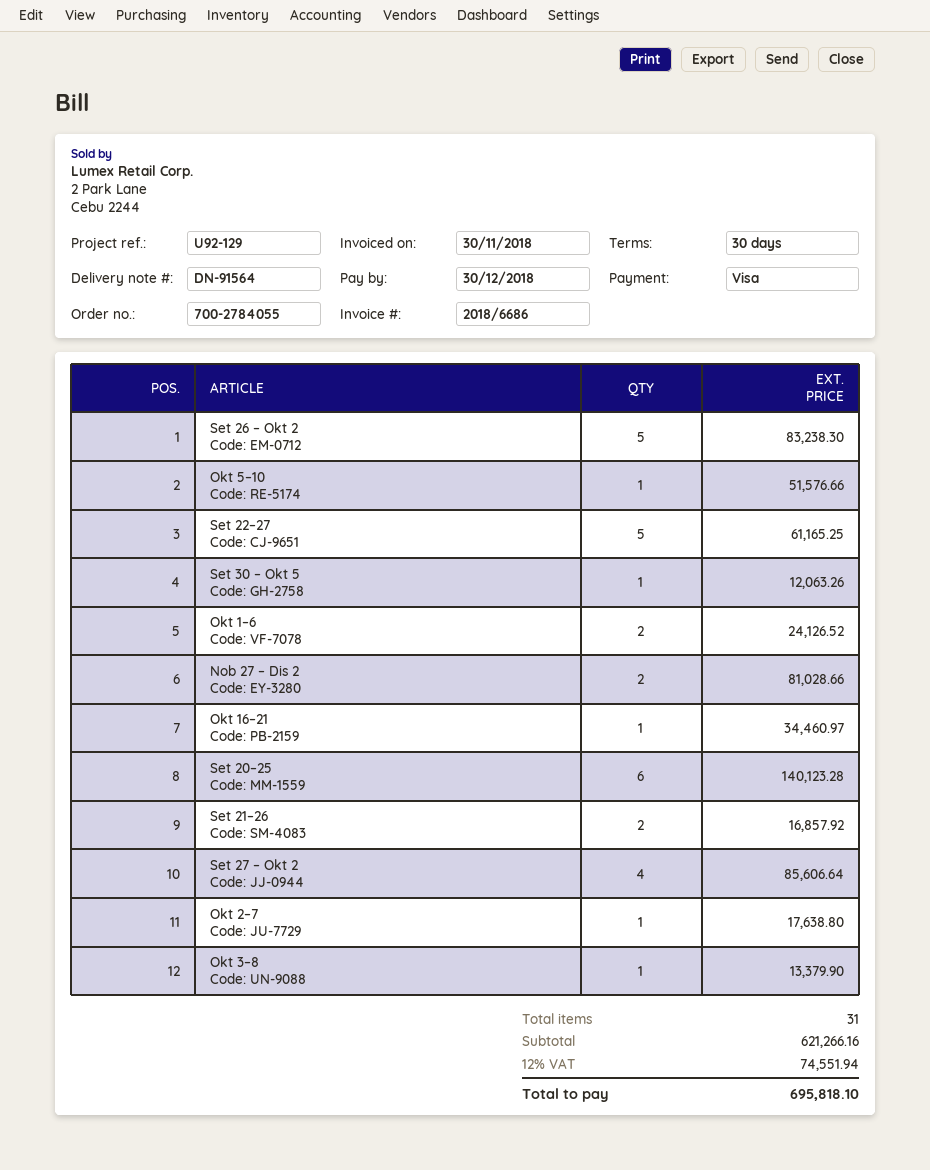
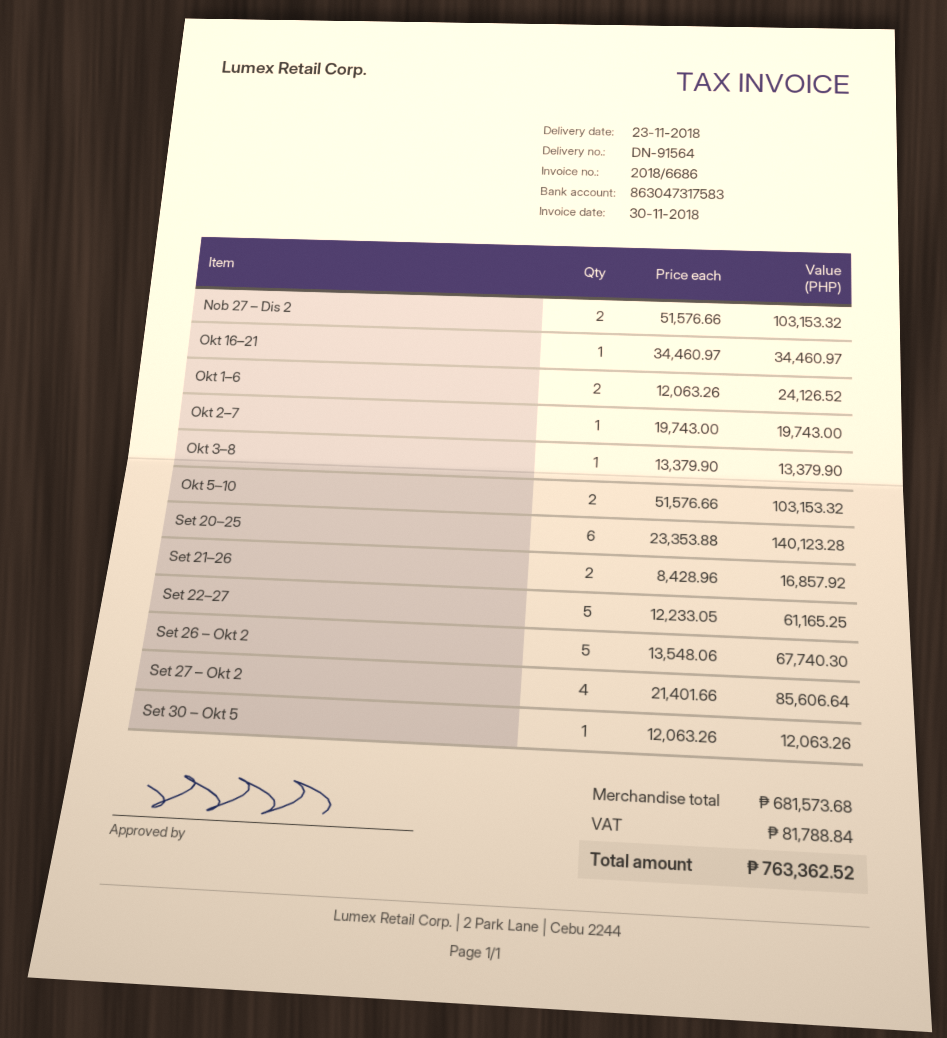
Set 26 – Okt 2: 5 for 83238.30 -> 5 for 67740.30
Okt 5–10: 1 for 51576.66 -> 2 for 103153.32
Nob 27 – Dis 2: 2 for 81028.66 -> 2 for 103153.32
Okt 2–7: 1 for 17638.80 -> 1 for 19743.00
subtotal: 621266.16 -> 681573.68
tax: 74551.94 -> 81788.84
total: 695818.10 -> 763362.52

